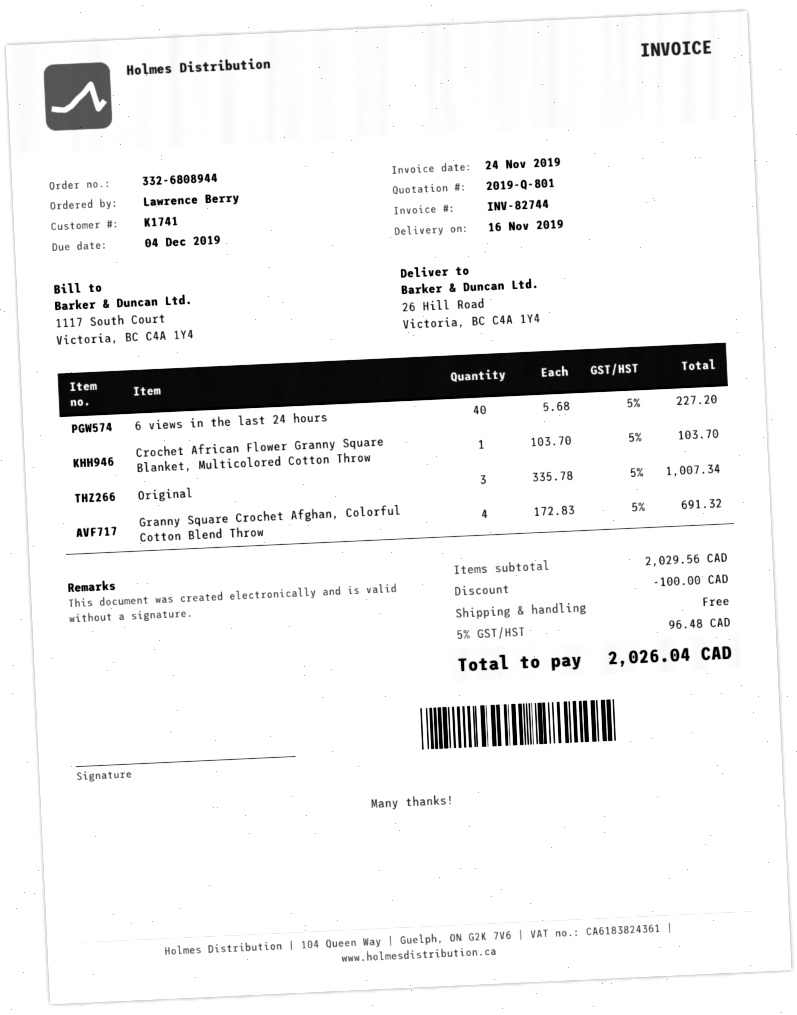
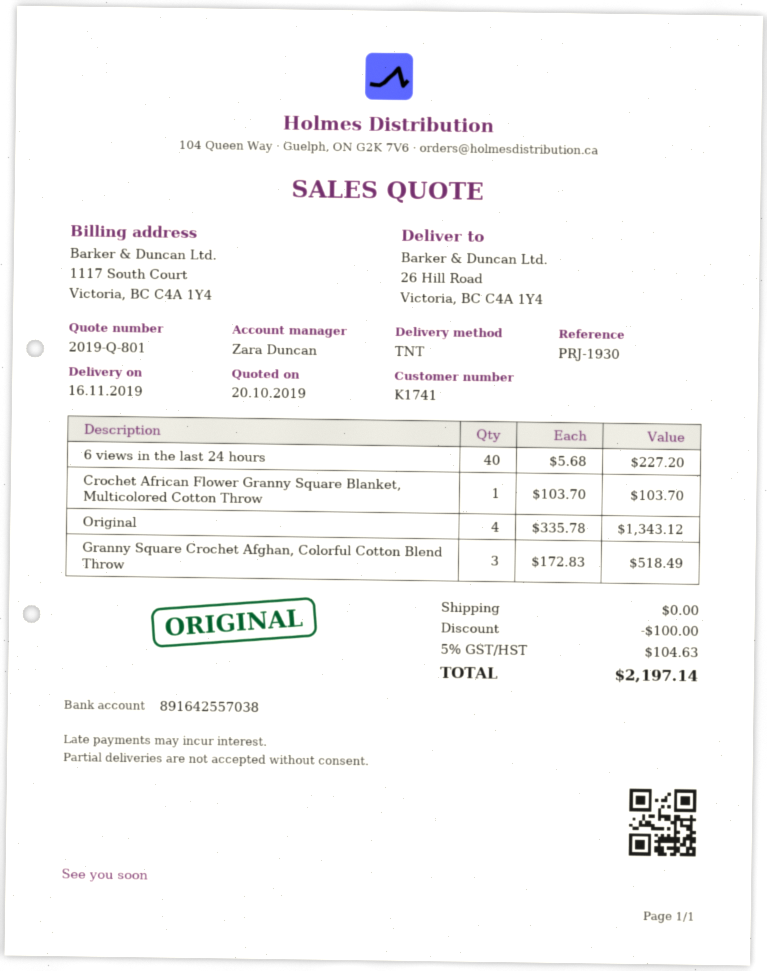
Original: 3 x 335.78 = 1007.34 -> 4 x 335.78 = 1343.12
Granny Square Crochet Afghan, Colorful Cotton Blend Throw: 4 x 172.83 = 691.32 -> 3 x 172.83 = 518.49
tax: 5% = 96.48 -> 5% = 104.63
total: 2026.04 -> 2197.14

